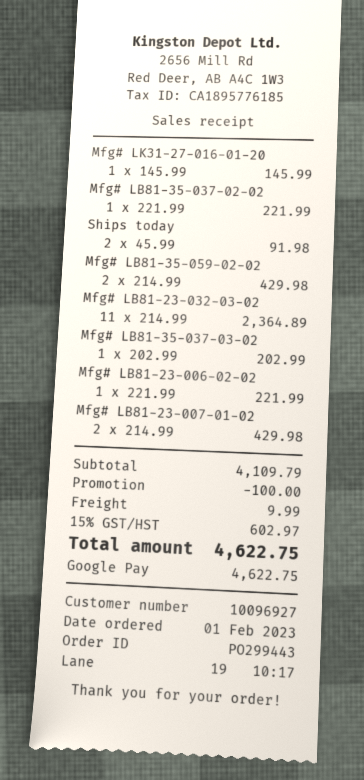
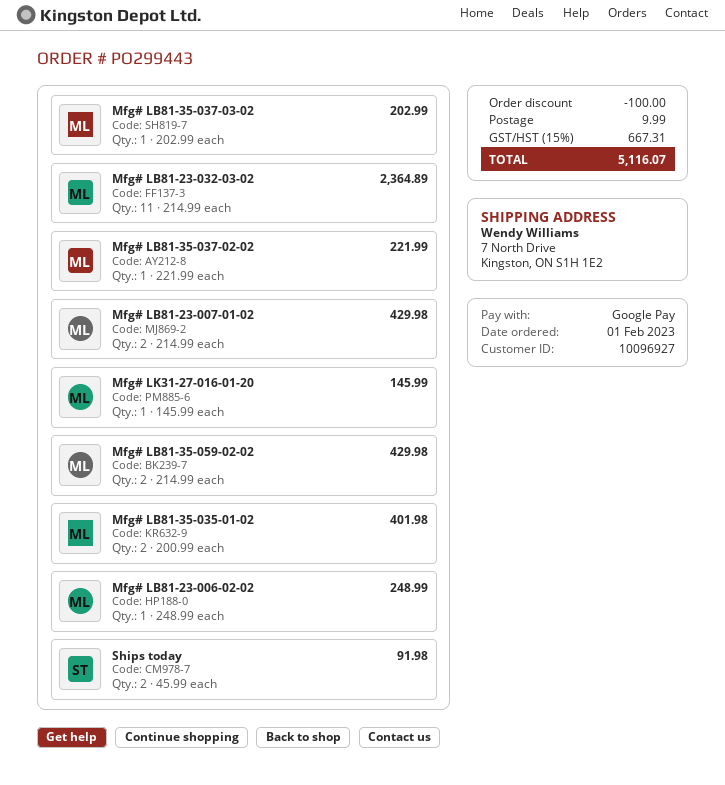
Mfg# LB81-23-006-02-02: 1 x 221.99 = 221.99 -> 1 x 248.99 = 248.99
Mfg# LB81-35-035-01-02: none -> 2 x 200.99 = 401.98
tax: 15% = 602.97 -> 15% = 667.31
total: 4622.75 -> 5116.07

